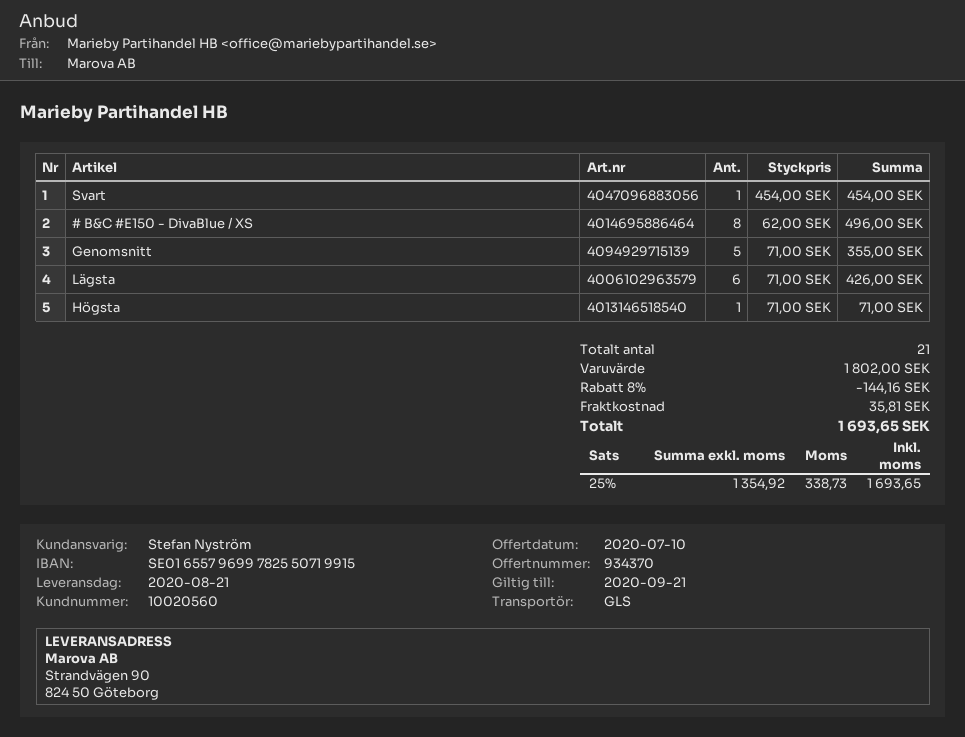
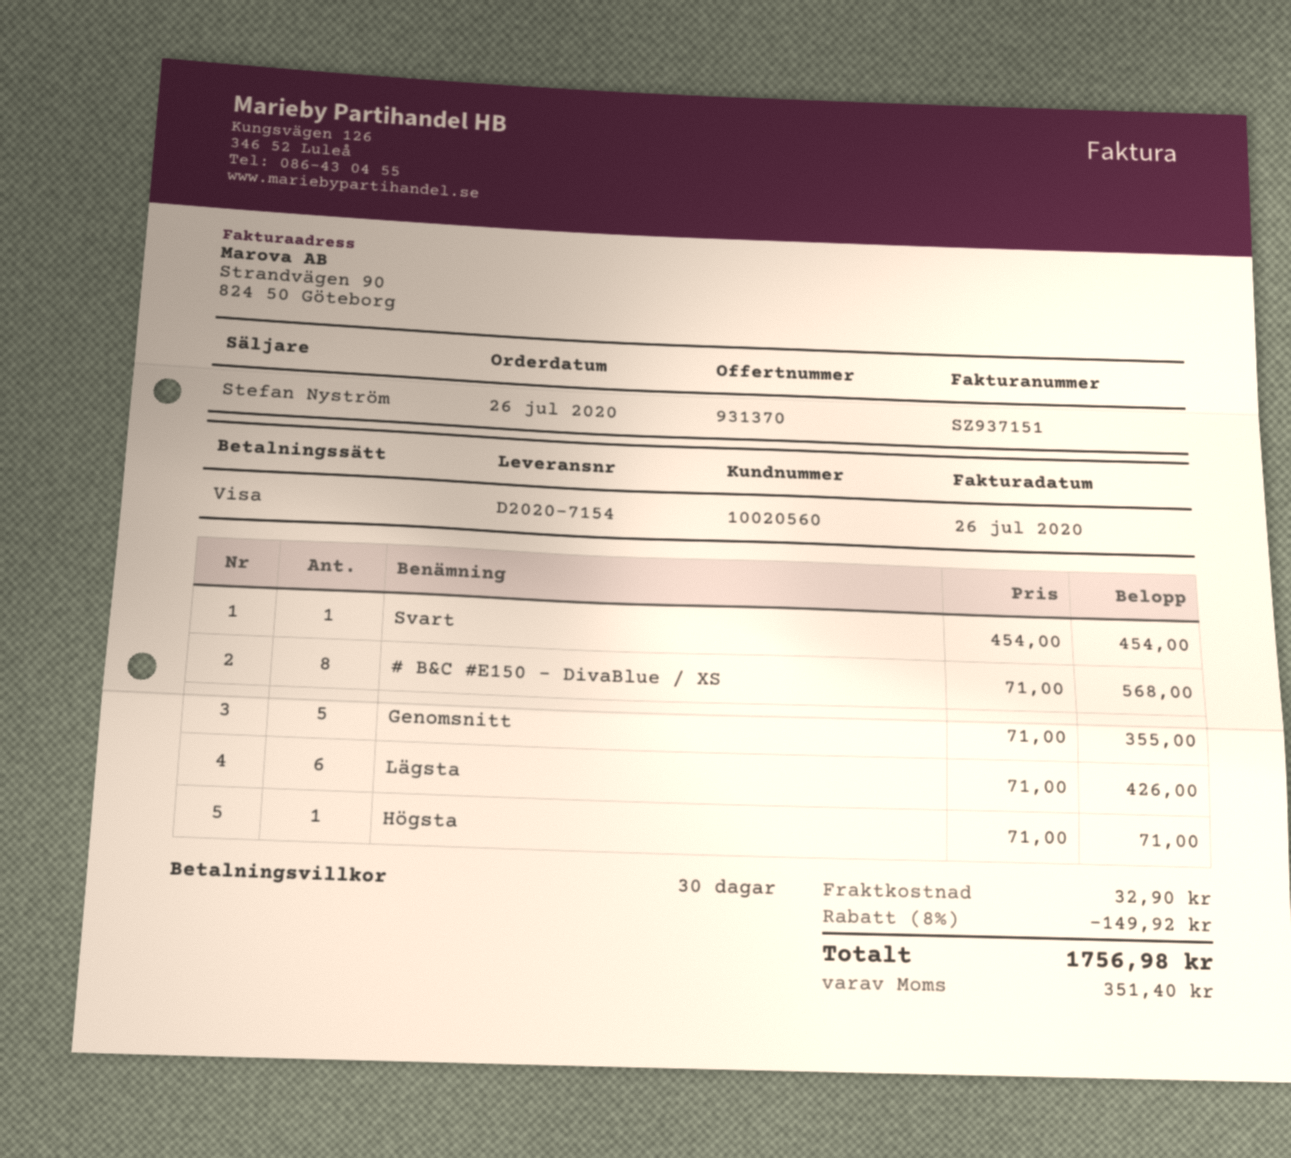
quote number: 934370 -> 931370
# B&C #E150 - DivaBlue / XS: 8 x 62.00 = 496.00 -> 8 x 71.00 = 568.00
discount: 8% = 144.16 -> 8% = 149.92
shipping: 35.81 -> 32.90
tax: 338.73 -> 351.40
total: 1693.65 -> 1756.98

